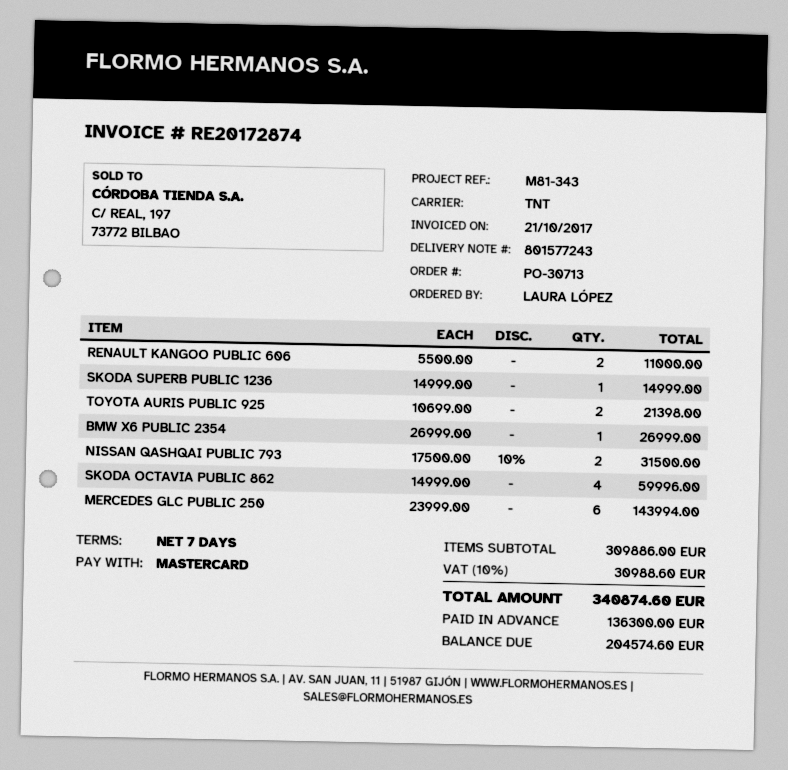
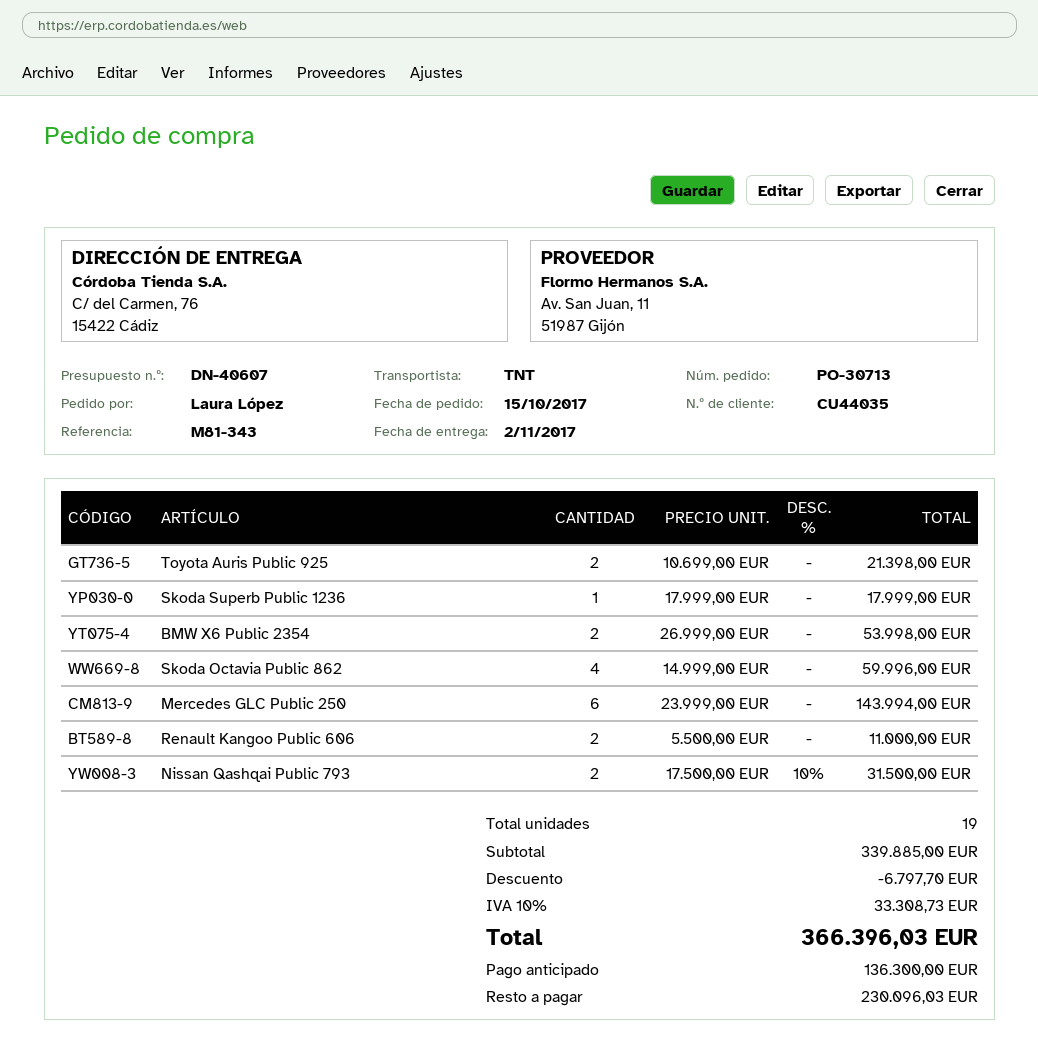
SKODA SUPERB PUBLIC 1236: 1 x 14999.00 = 14999.00 -> 1 x 17999.00 = 17999.00
BMW X6 PUBLIC 2354: 1 x 26999.00 = 26999.00 -> 2 x 26999.00 = 53998.00
subtotal: 309886.00 -> 339885.00
discount: none -> 6797.70
tax: 10% = 30988.60 -> 10% = 33308.73
total: 340874.60 -> 366396.03
balance: 204574.60 -> 230096.03

